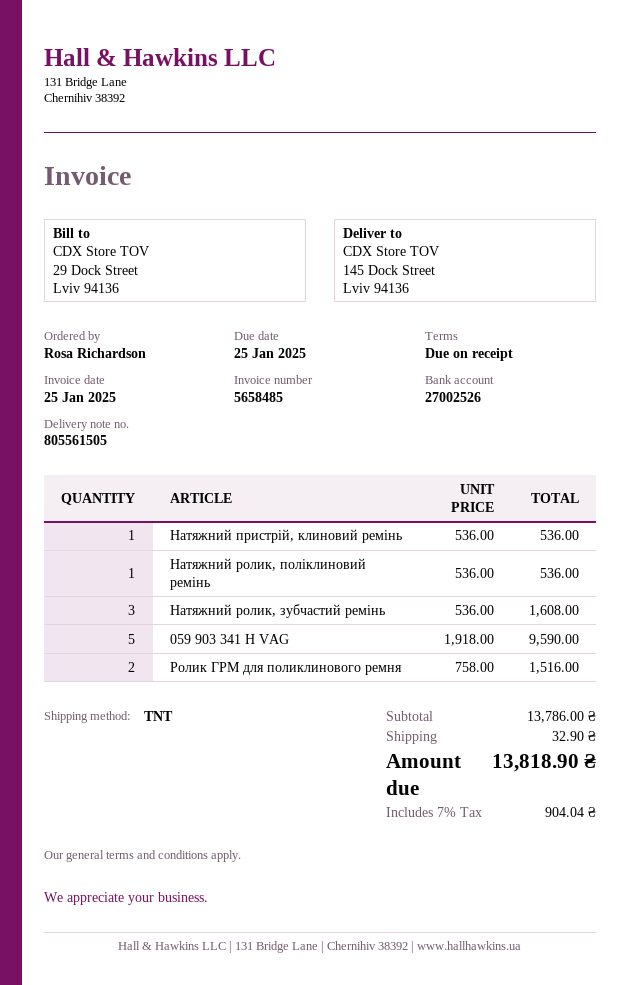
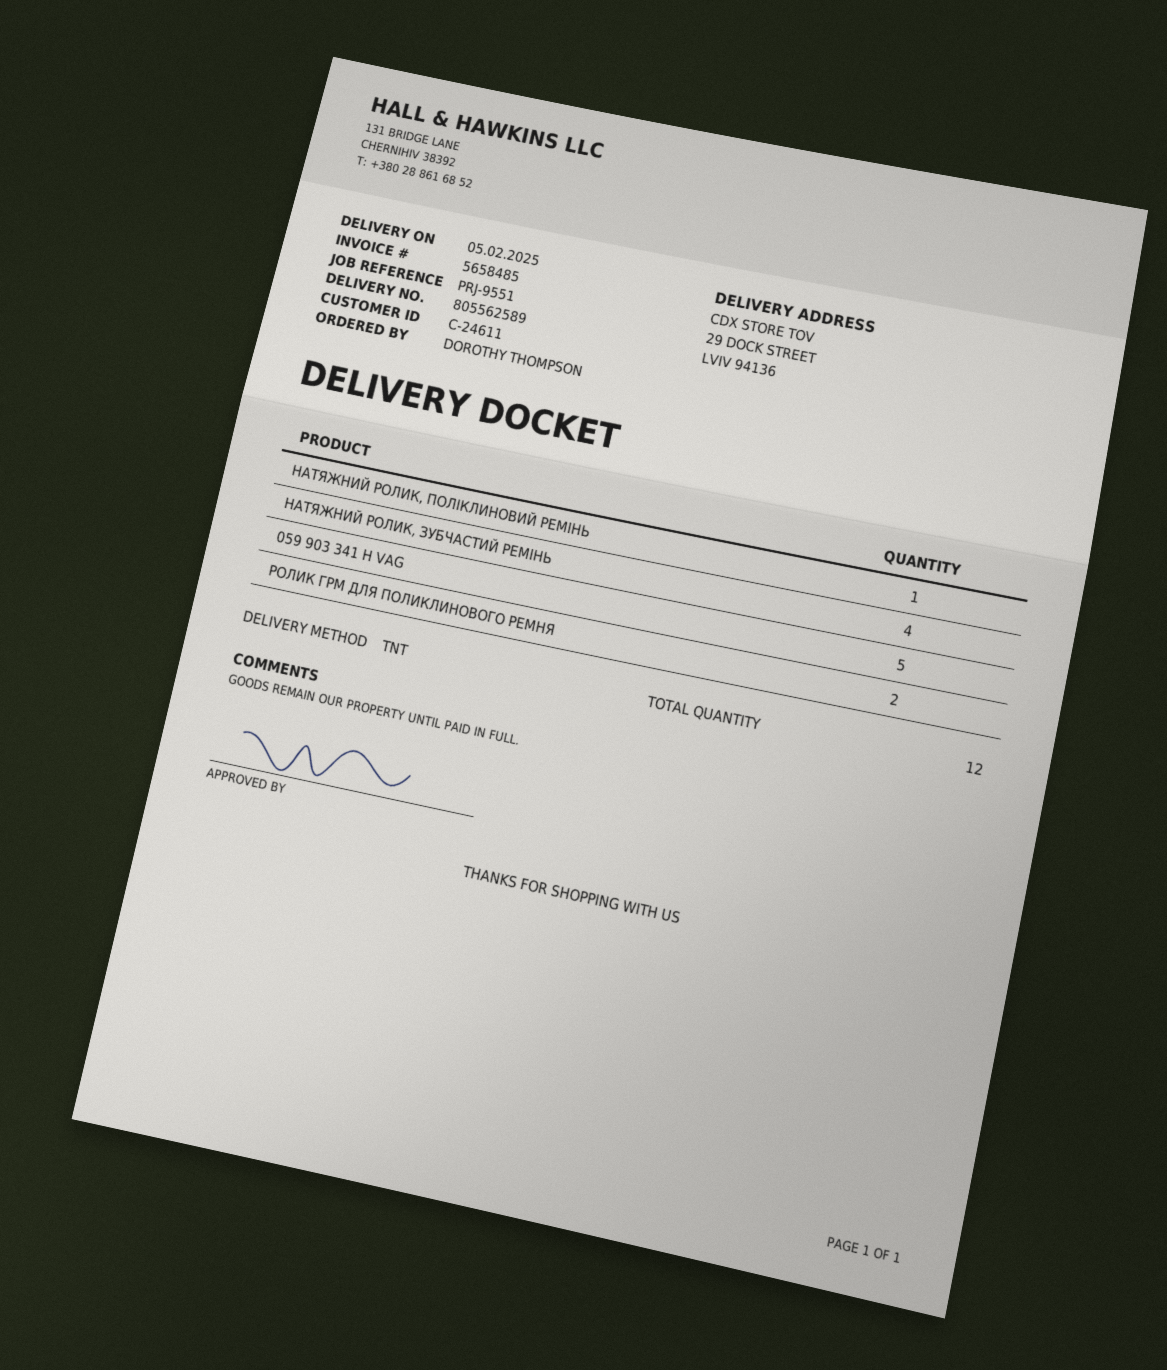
delivery note number: 805561505 -> 805562589
ordered by: Rosa Richardson -> DOROTHY THOMPSON
ship to: 145 Dock Street, Lviv 94136 -> 29 DOCK STREET, LVIV 94136
Натяжний пристрій, клиновий ремінь: 1 -> none
Натяжний ролик, зубчастий ремінь: 3 -> 4

